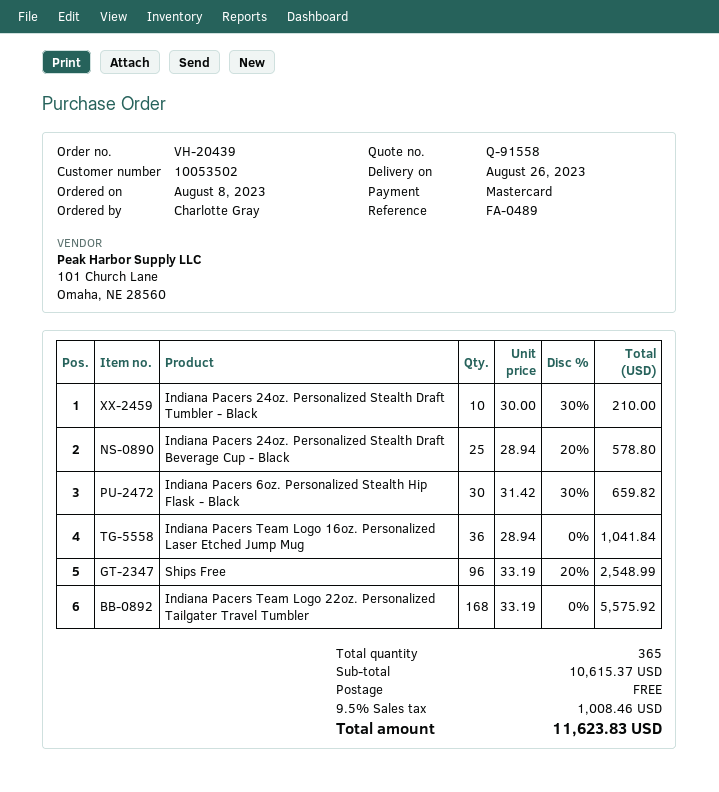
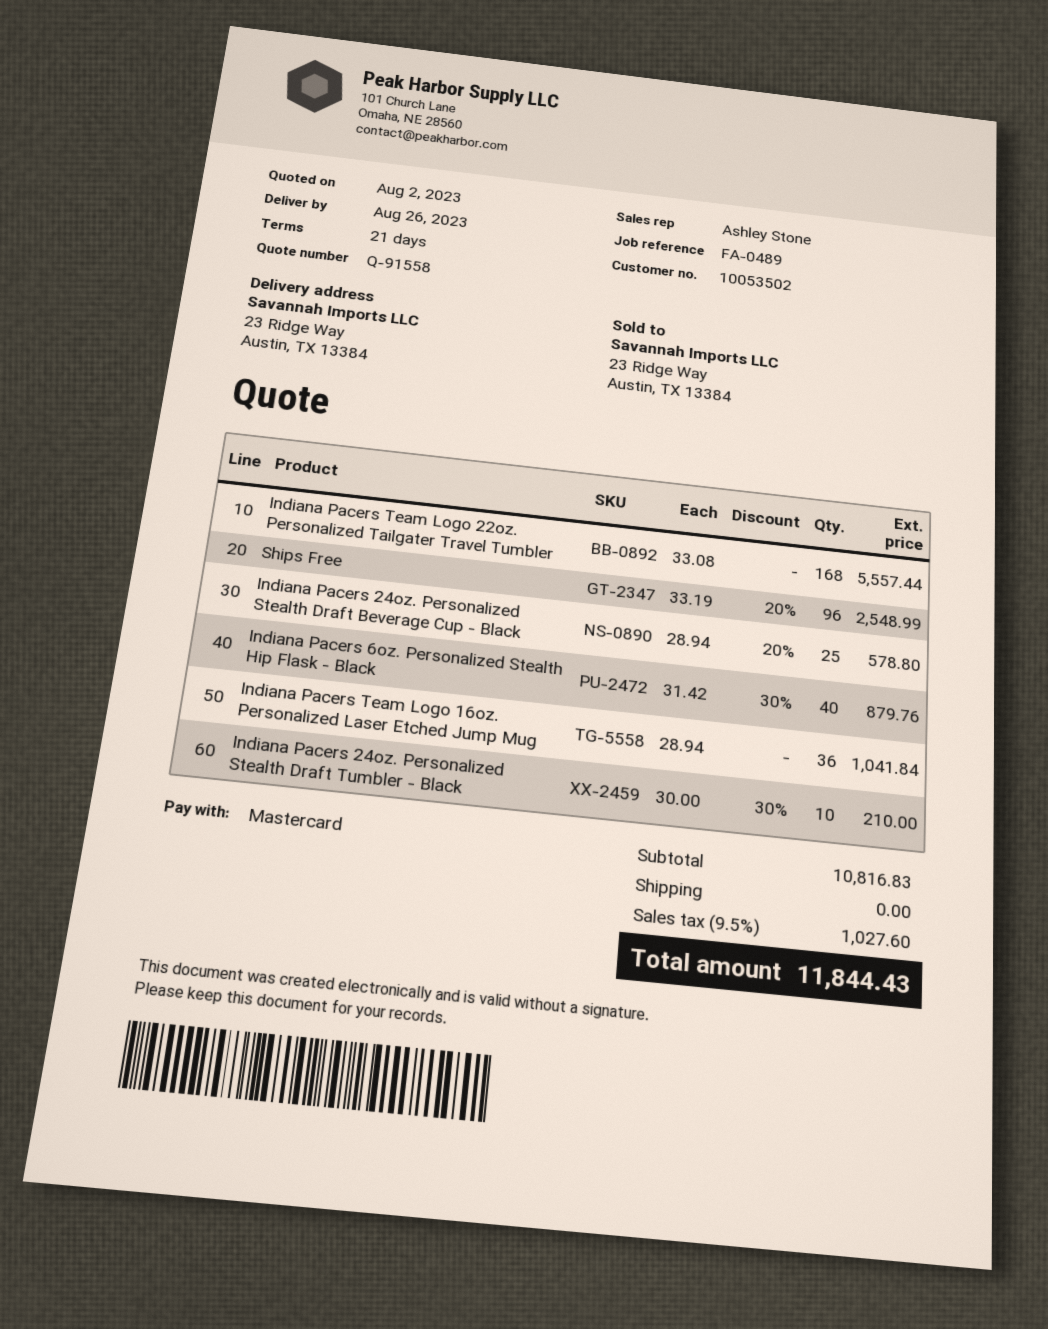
Indiana Pacers 6oz. Personalized Stealth Hip Flask - Black: 30 x 31.42 - 30% = 659.82 -> 40 x 31.42 - 30% = 879.76
Indiana Pacers Team Logo 22oz. Personalized Tailgater Travel Tumbler: 168 x 33.19 = 5575.92 -> 168 x 33.08 = 5557.44
subtotal: 10615.37 -> 10816.83
tax: 9.5% = 1008.46 -> 9.5% = 1027.60
total: 11623.83 -> 11844.43

